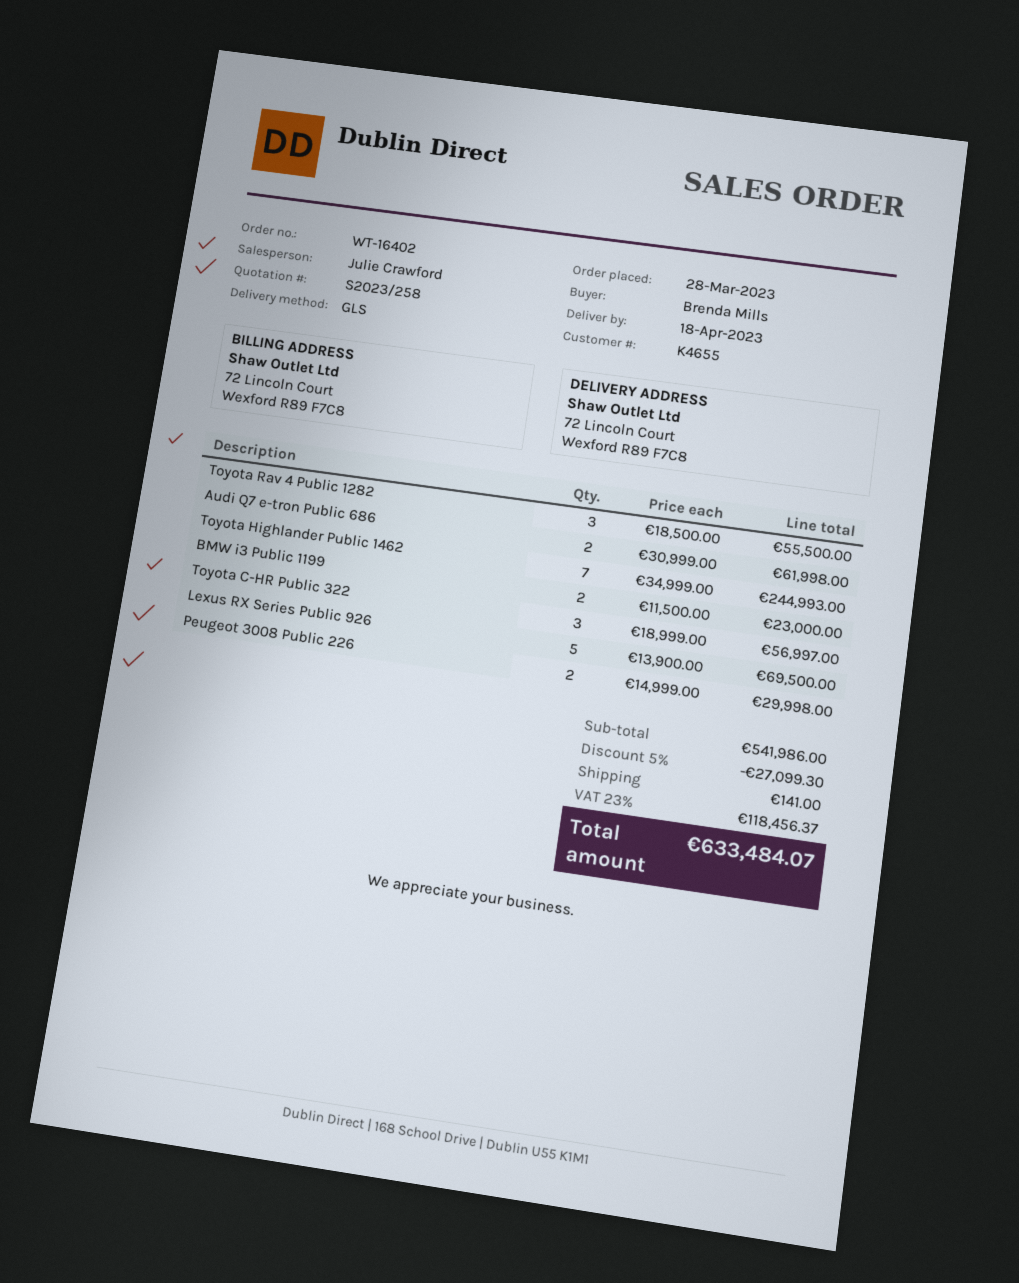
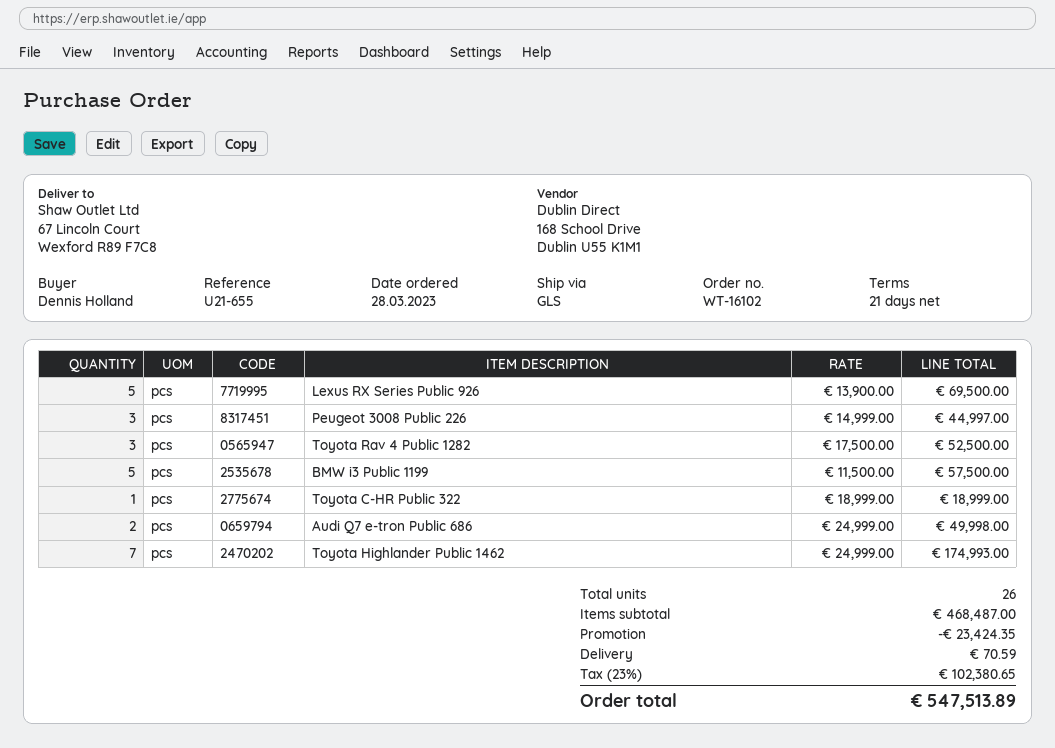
order number: WT-16402 -> WT-16102
ordered by: Brenda Mills -> Dennis Holland
ship to: 72 Lincoln Court, Wexford R89 F7C8 -> 67 Lincoln Court, Wexford R89 F7C8
Toyota Rav 4 Public 1282: 3 x 18500.00 = 55500.00 -> 3 x 17500.00 = 52500.00
Audi Q7 e-tron Public 686: 2 x 30999.00 = 61998.00 -> 2 x 24999.00 = 49998.00
Toyota Highlander Public 1462: 7 x 34999.00 = 244993.00 -> 7 x 24999.00 = 174993.00
BMW i3 Public 1199: 2 x 11500.00 = 23000.00 -> 5 x 11500.00 = 57500.00
Toyota C-HR Public 322: 3 x 18999.00 = 56997.00 -> 1 x 18999.00 = 18999.00
Peugeot 3008 Public 226: 2 x 14999.00 = 29998.00 -> 3 x 14999.00 = 44997.00
subtotal: 541986.00 -> 468487.00
discount: 27099.30 -> 23424.35
shipping: 141.00 -> 70.59
tax: 23% = 118456.37 -> 23% = 102380.65
total: 633484.07 -> 547513.89

